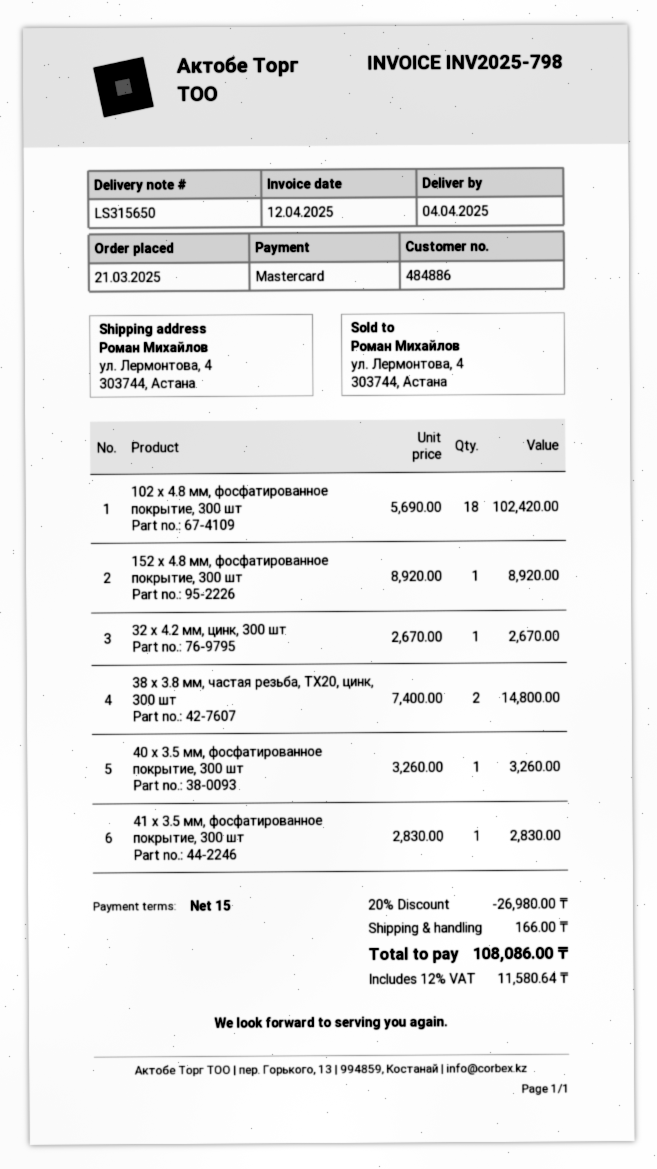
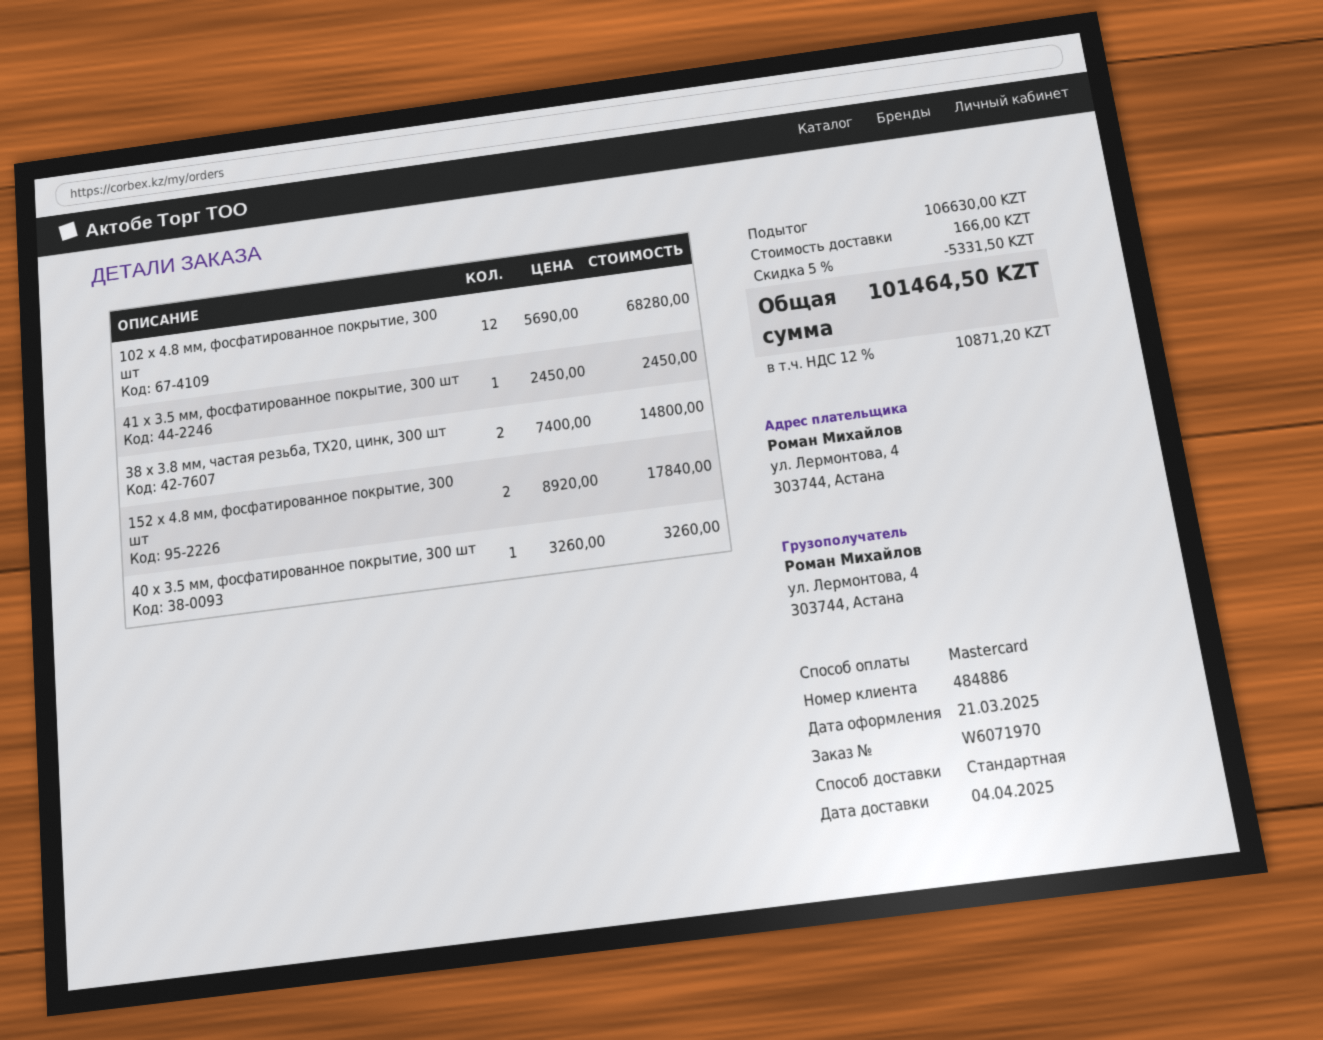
102 х 4.8 мм, фосфатированное покрытие, 300 шт: 18 x 5690.00 = 102420.00 -> 12 x 5690.00 = 68280.00
152 х 4.8 мм, фосфатированное покрытие, 300 шт: 1 x 8920.00 = 8920.00 -> 2 x 8920.00 = 17840.00
32 х 4.2 мм, цинк, 300 шт: 1 x 2670.00 = 2670.00 -> none
41 х 3.5 мм, фосфатированное покрытие, 300 шт: 1 x 2830.00 = 2830.00 -> 1 x 2450.00 = 2450.00
discount: 20% = 26980.00 -> 5% = 5331.50
tax: 12% = 11580.64 -> 12% = 10871.20
total: 108086.00 -> 101464.50

